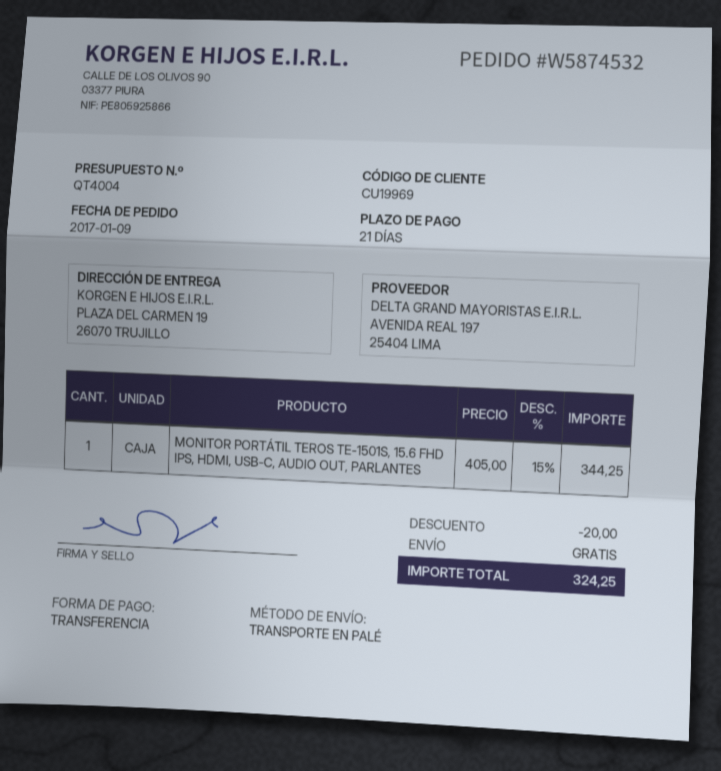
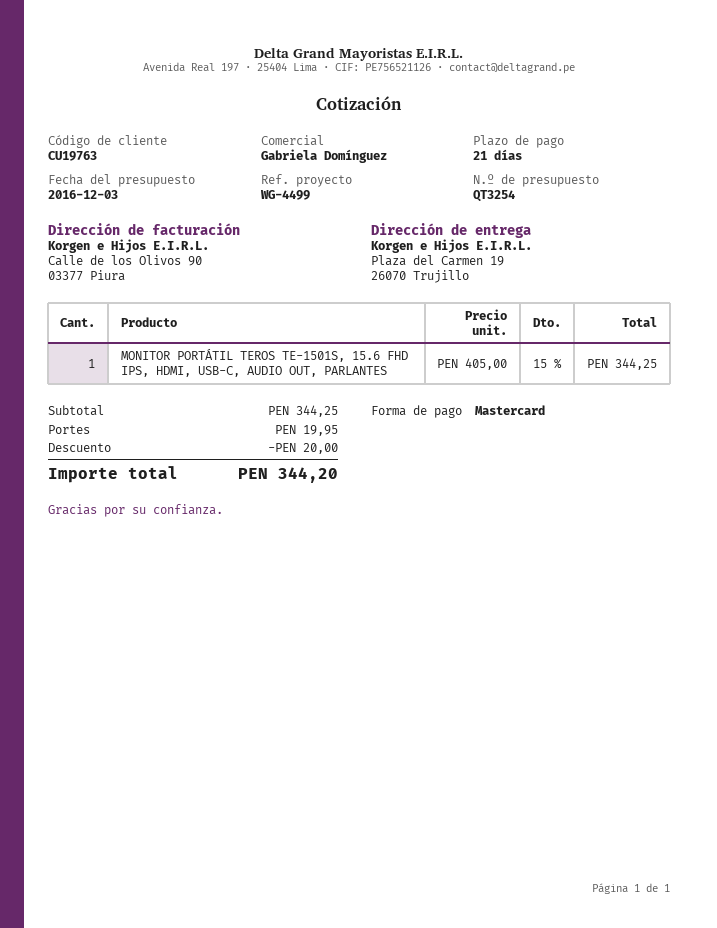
quote number: QT4004 -> QT3254
customer number: CU19969 -> CU19763
payment method: bank transfer -> Mastercard
shipping: 0.00 -> 19.95
total: 324.25 -> 344.20

